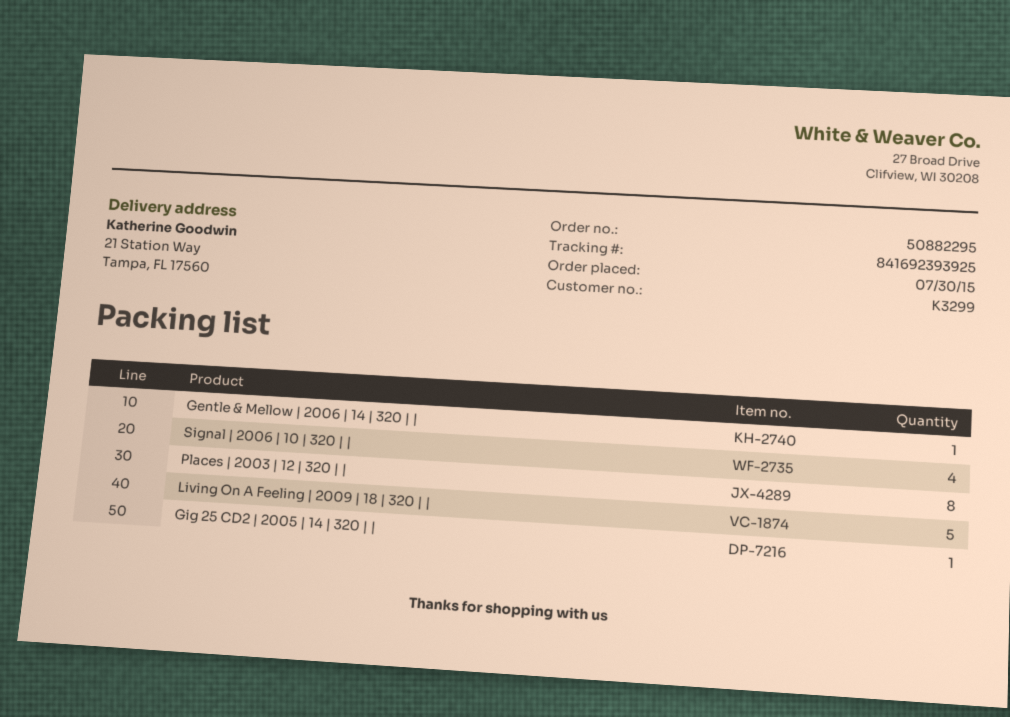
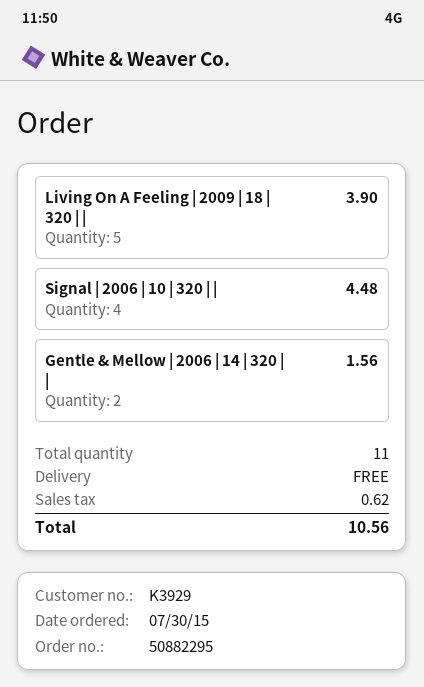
customer number: K3299 -> K3929
Gentle & Mellow | 2006 | 14 | 320 | |: 1 -> 2
Places | 2003 | 12 | 320 | |: 8 -> none
Gig 25 CD2 | 2005 | 14 | 320 | |: 1 -> none

